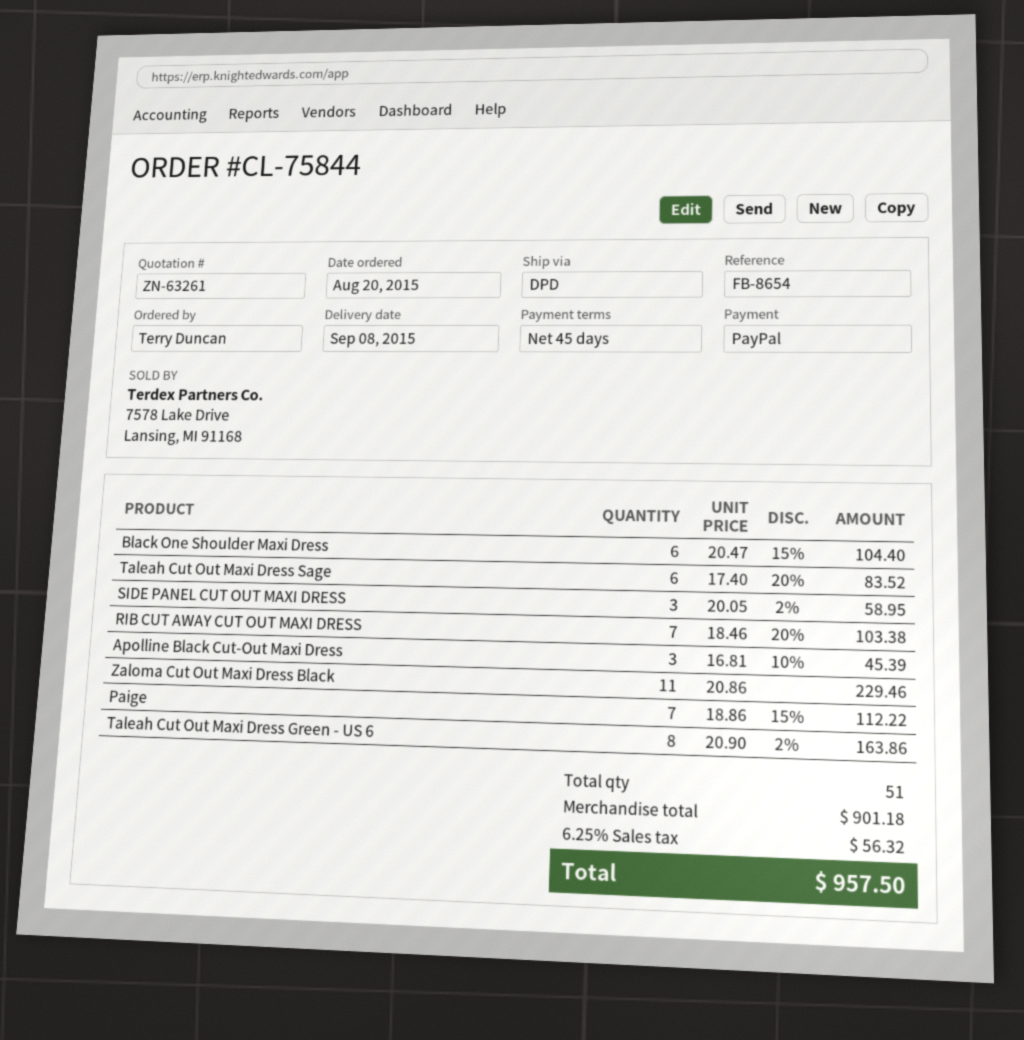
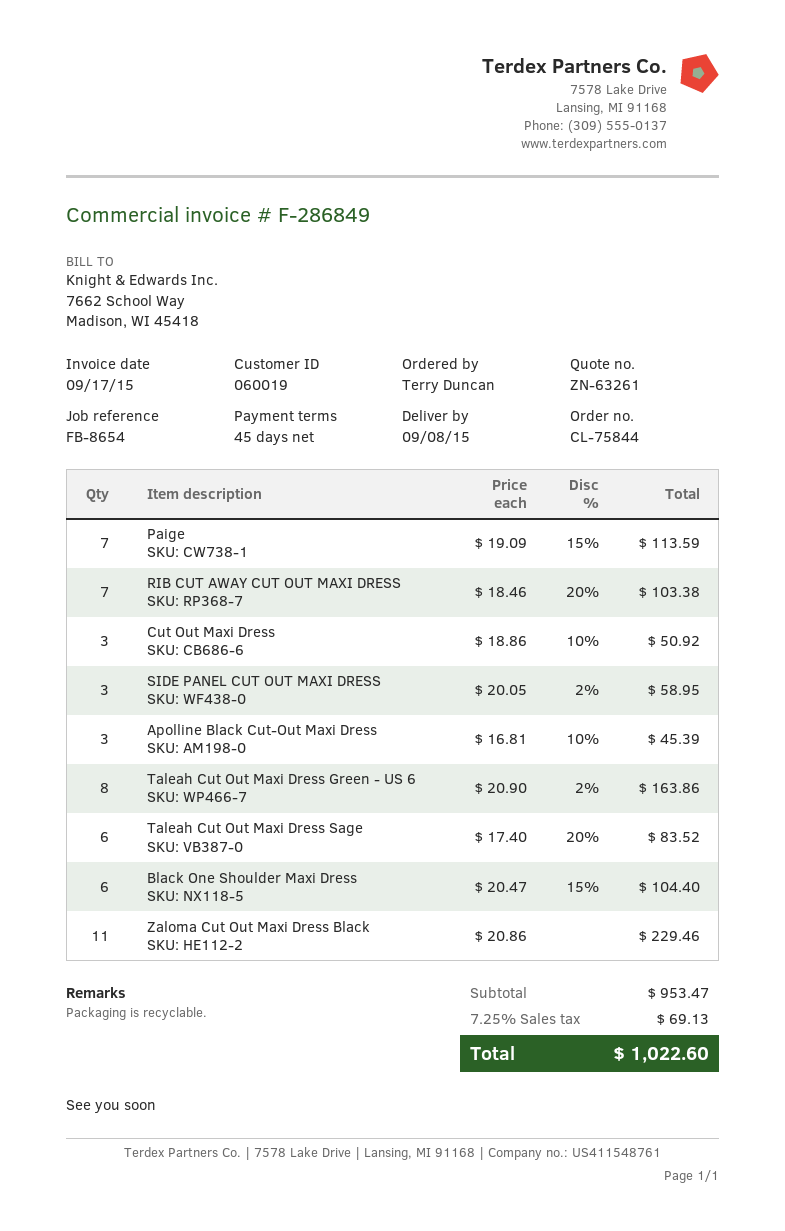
Paige: 7 x 18.86 - 15% = 112.22 -> 7 x 19.09 - 15% = 113.59
Cut Out Maxi Dress: none -> 3 x 18.86 - 10% = 50.92
subtotal: 901.18 -> 953.47
tax: 6.25% = 56.32 -> 7.25% = 69.13
total: 957.50 -> 1022.60

